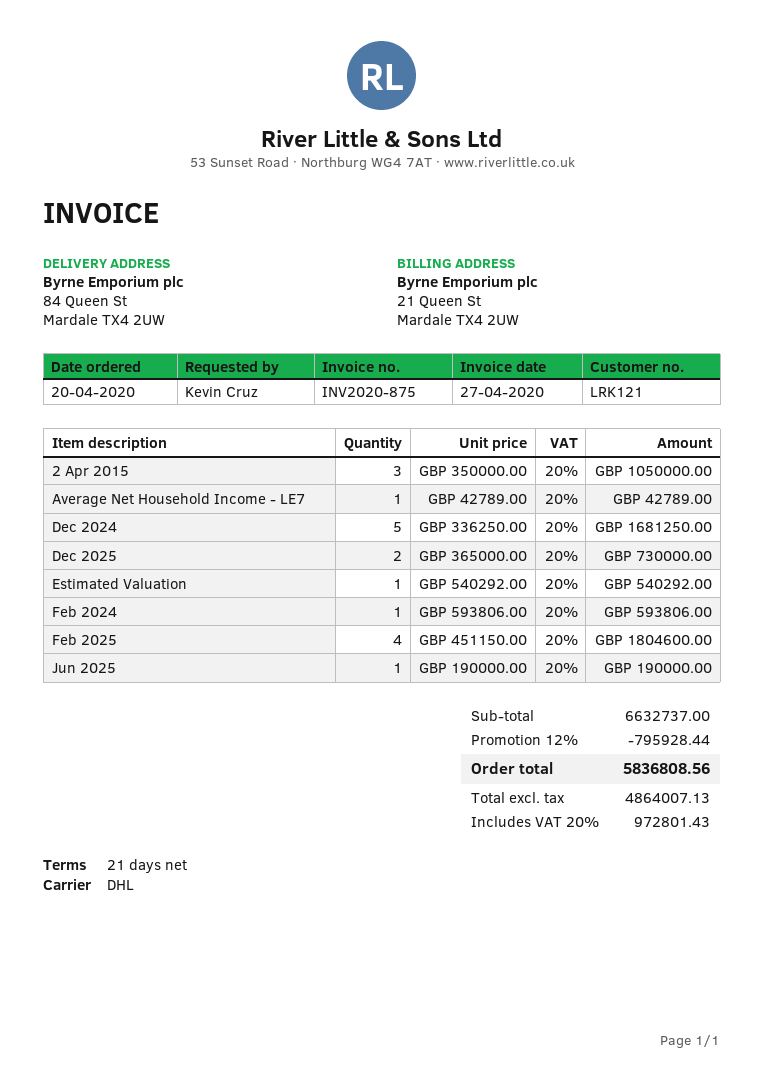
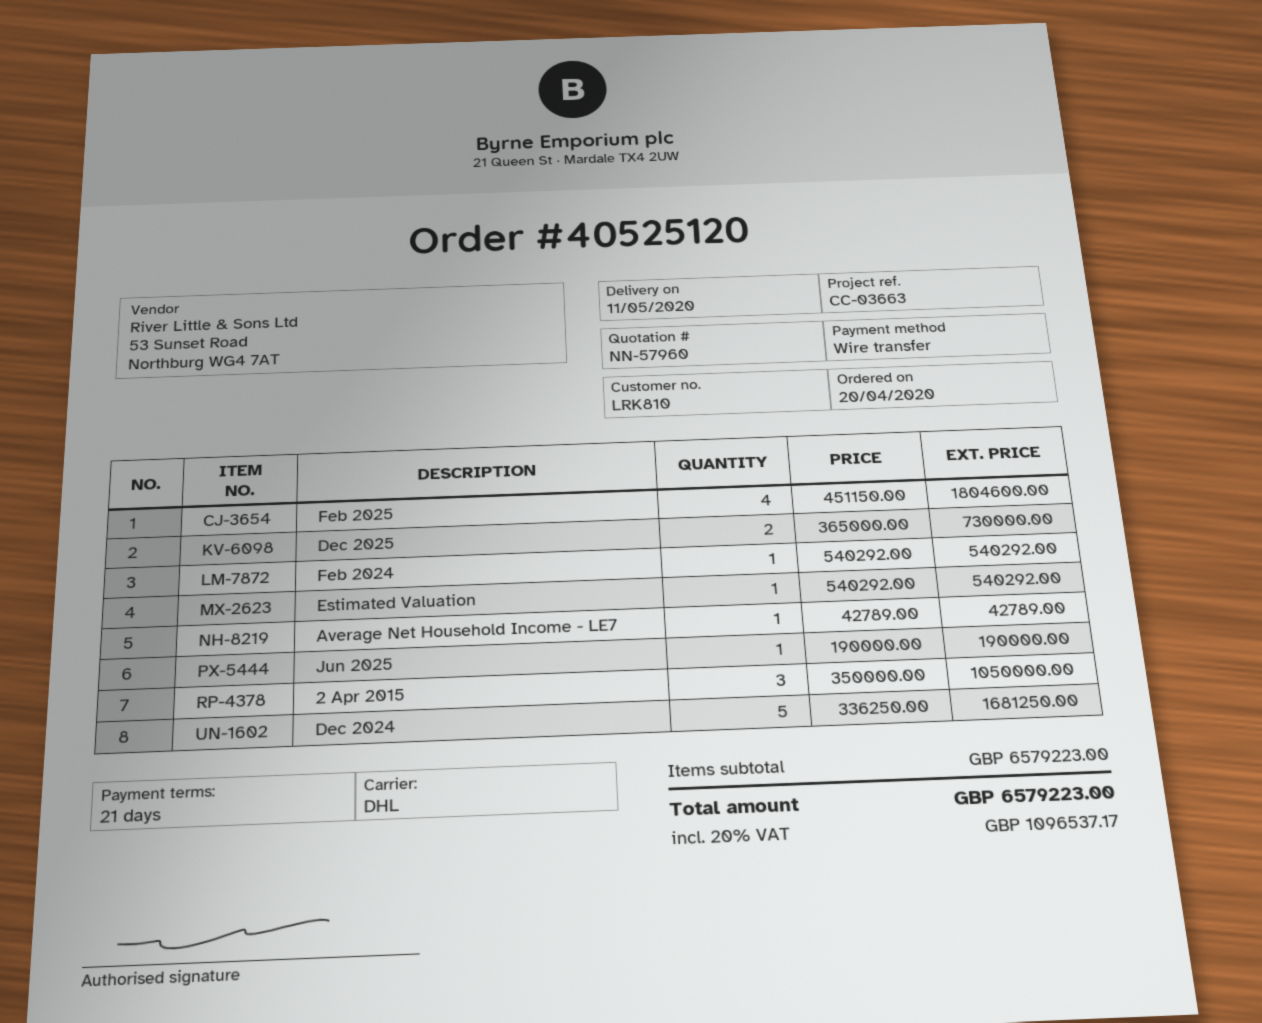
customer number: LRK121 -> LRK810
Feb 2024: 1 x 593806.00 = 593806.00 -> 1 x 540292.00 = 540292.00
subtotal: 6632737.00 -> 6579223.00
discount: 12% = 795928.44 -> none
tax: 20% = 972801.43 -> 20% = 1096537.17
total: 5836808.56 -> 6579223.00

